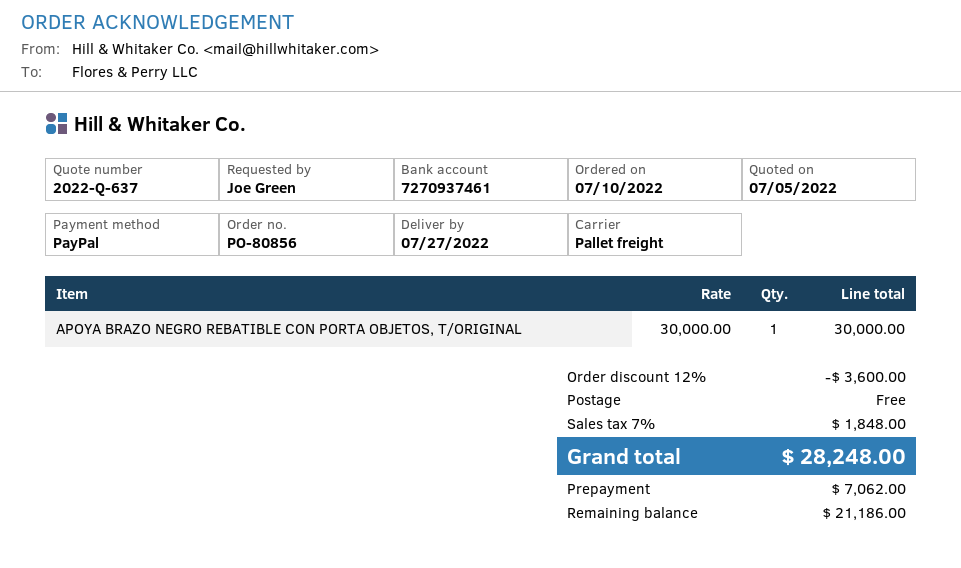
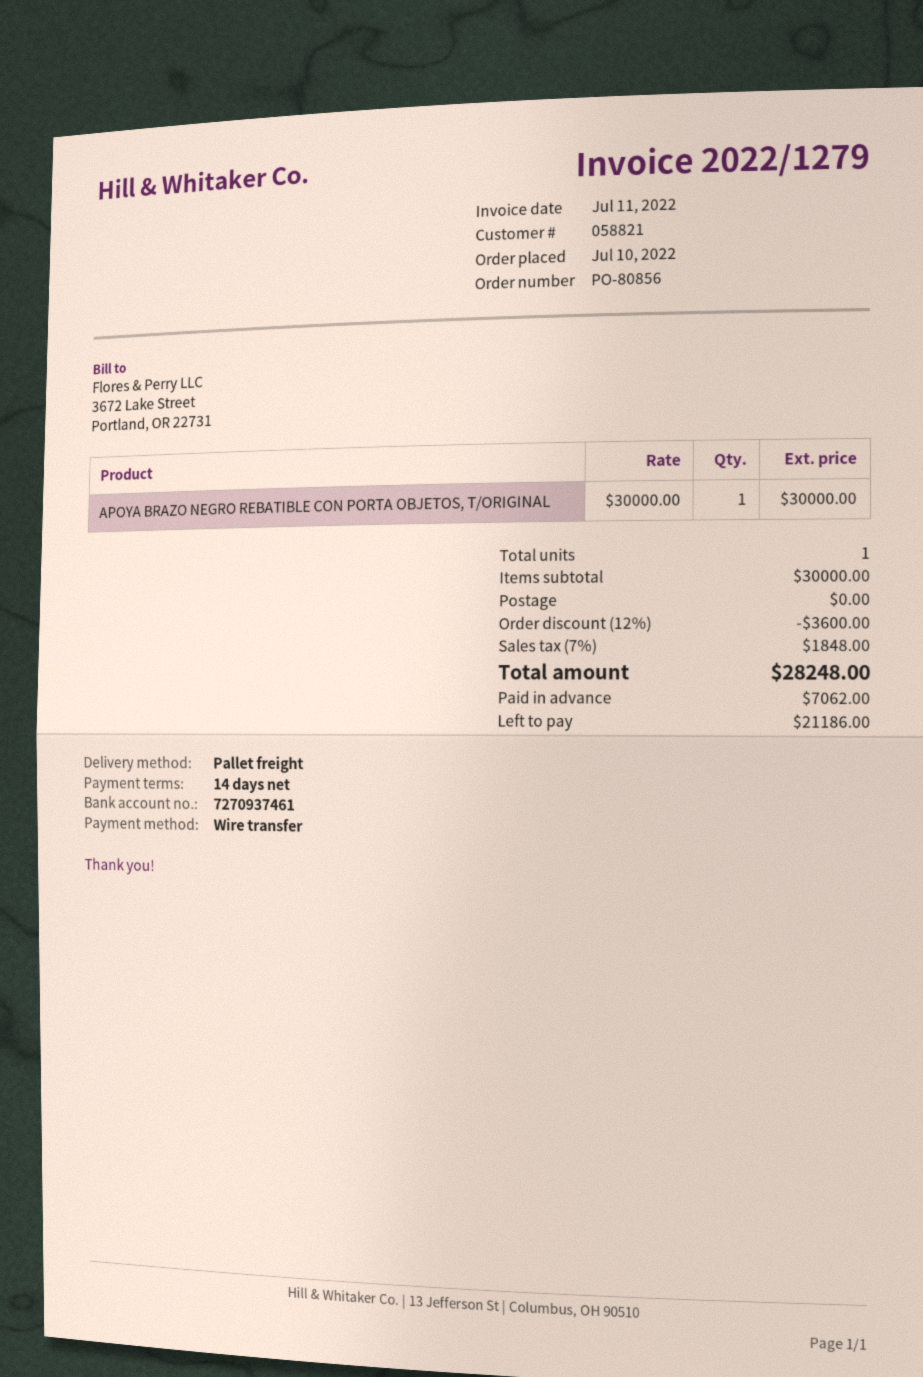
payment method: PayPal -> bank transfer

